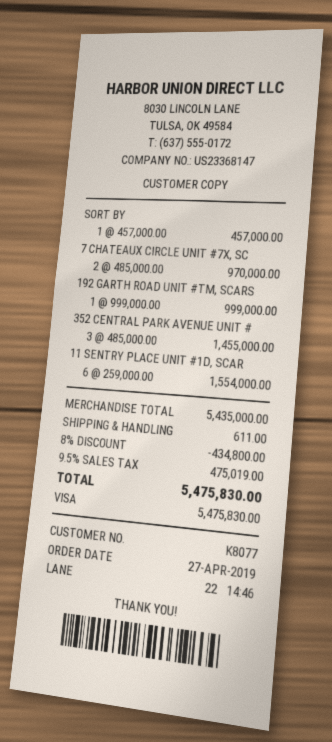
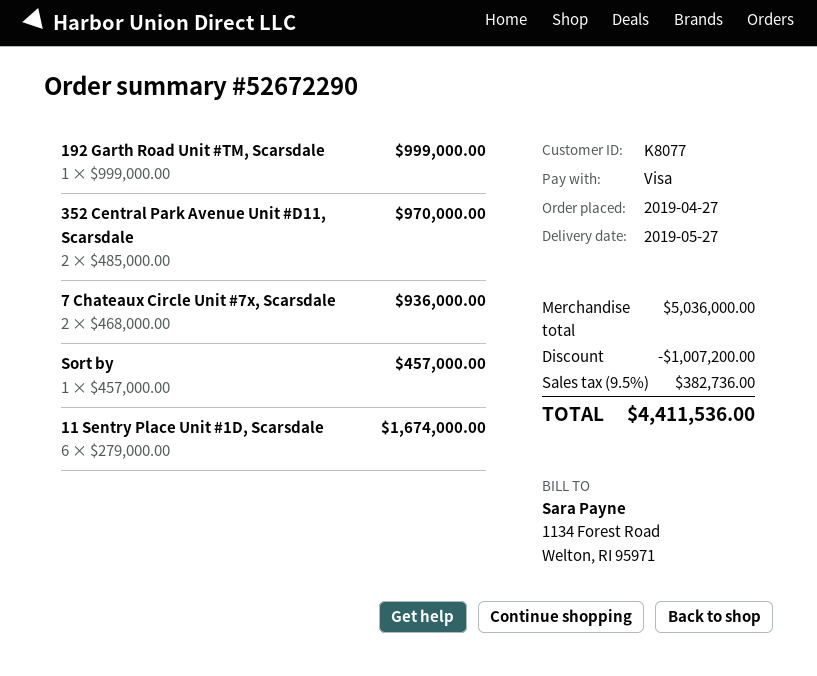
7 CHATEAUX CIRCLE UNIT #7X, SC: 2 x 485000.00 = 970000.00 -> 2 x 468000.00 = 936000.00
352 CENTRAL PARK AVENUE UNIT #: 3 x 485000.00 = 1455000.00 -> 2 x 485000.00 = 970000.00
11 SENTRY PLACE UNIT #1D, SCAR: 6 x 259000.00 = 1554000.00 -> 6 x 279000.00 = 1674000.00
subtotal: 5435000.00 -> 5036000.00
discount: 434800.00 -> 1007200.00
shipping: 611.00 -> none
tax: 9.5% = 475019.00 -> 9.5% = 382736.00
total: 5475830.00 -> 4411536.00

